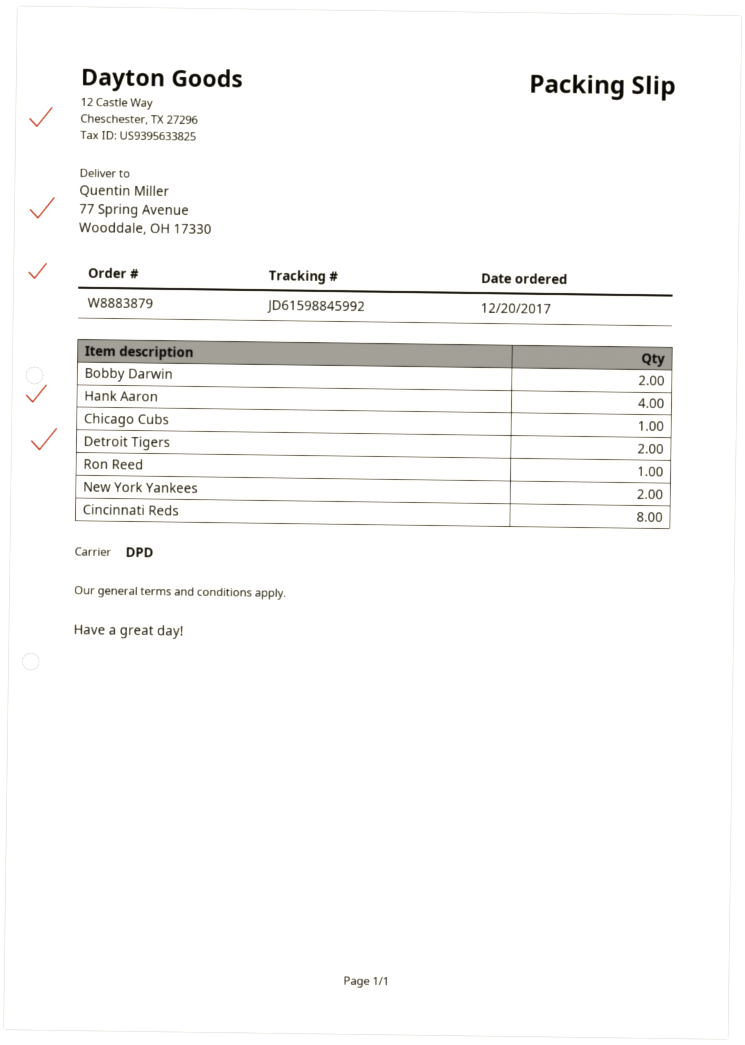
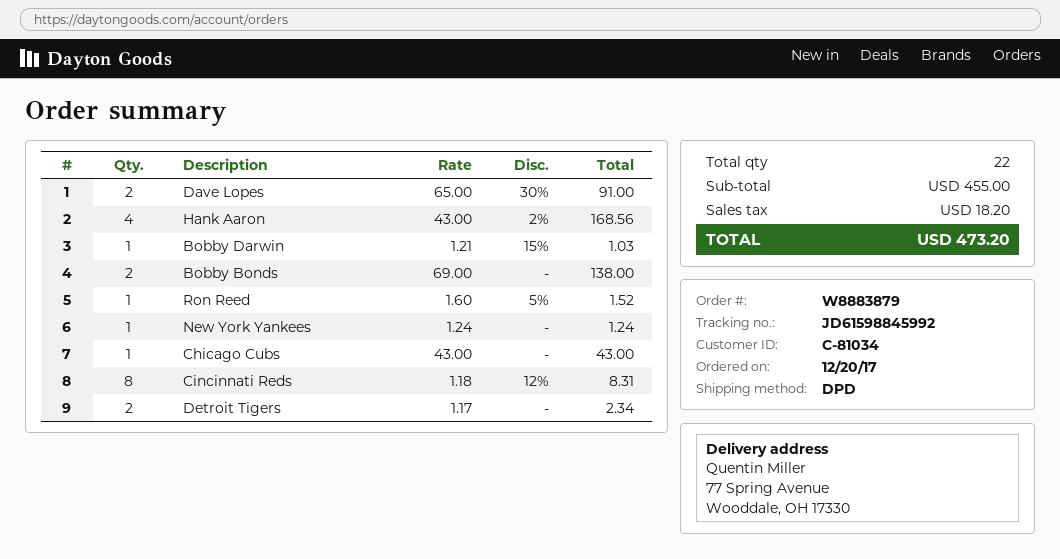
Bobby Darwin: 2 -> 1
New York Yankees: 2 -> 1
Dave Lopes: none -> 2
Bobby Bonds: none -> 2

